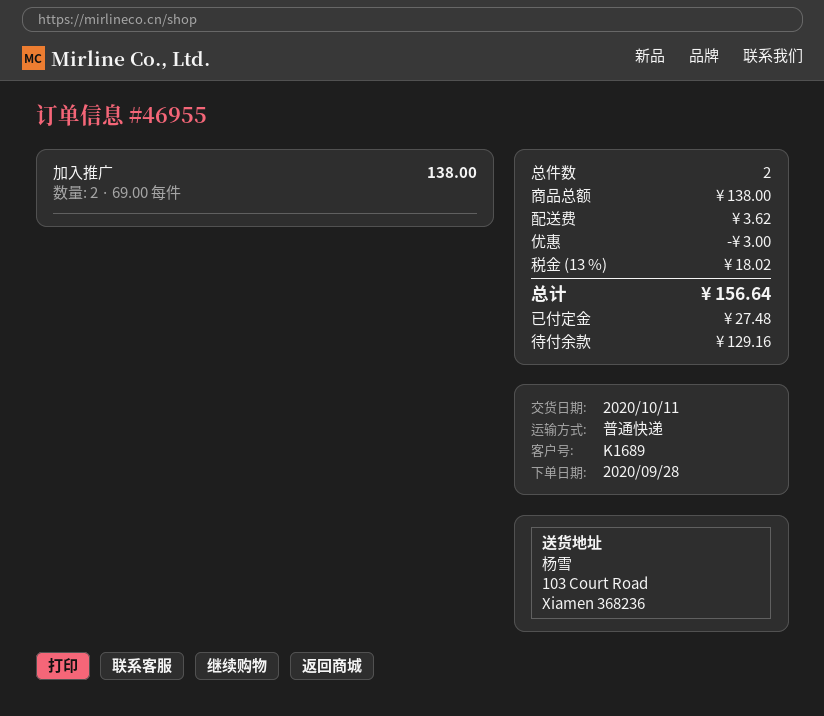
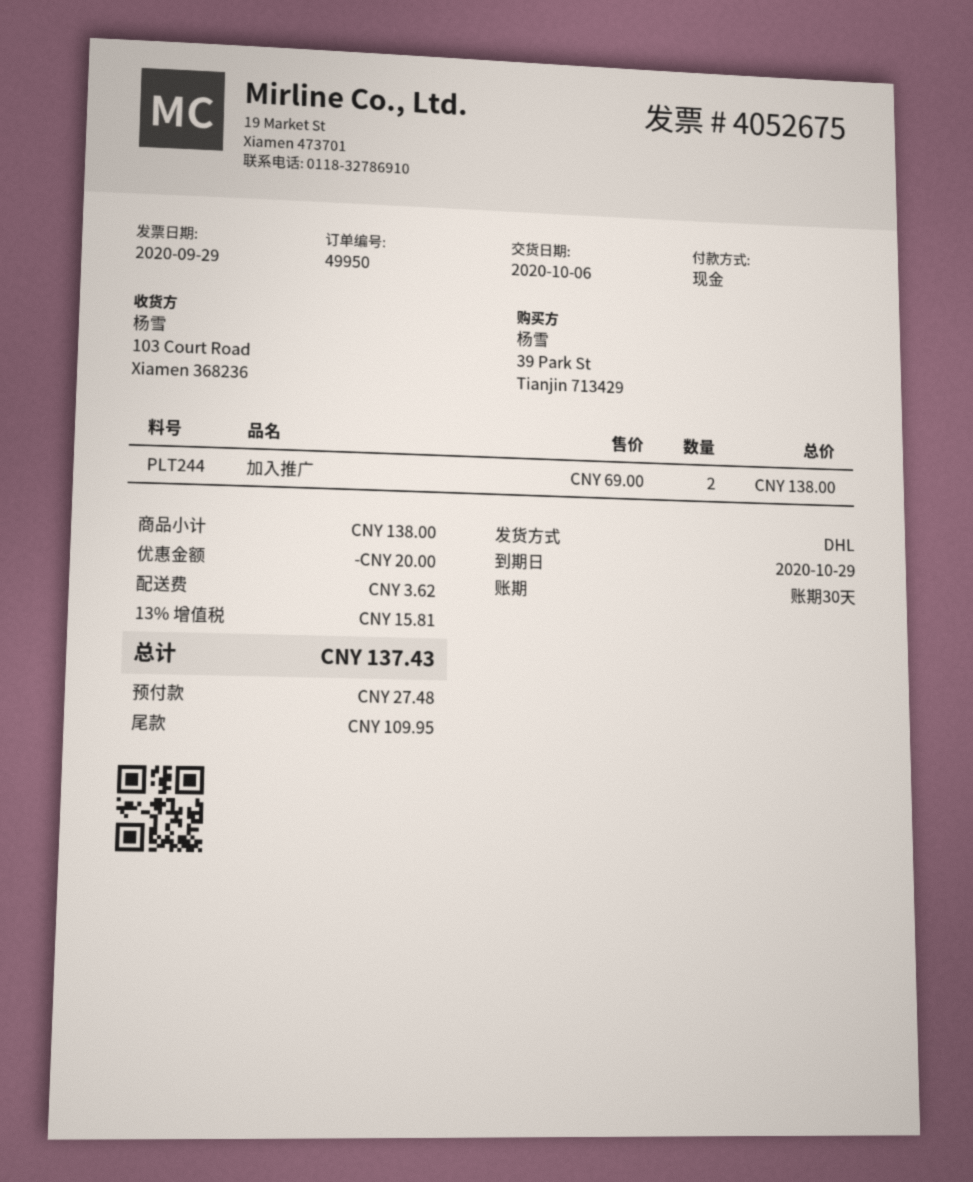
order number: 46955 -> 49950
delivery date: 2020-10-11 -> 2020-10-06
shipping method: standard -> DHL
discount: 3.00 -> 20.00
tax: 13% = 18.02 -> 13% = 15.81
total: 156.64 -> 137.43
balance: 129.16 -> 109.95

